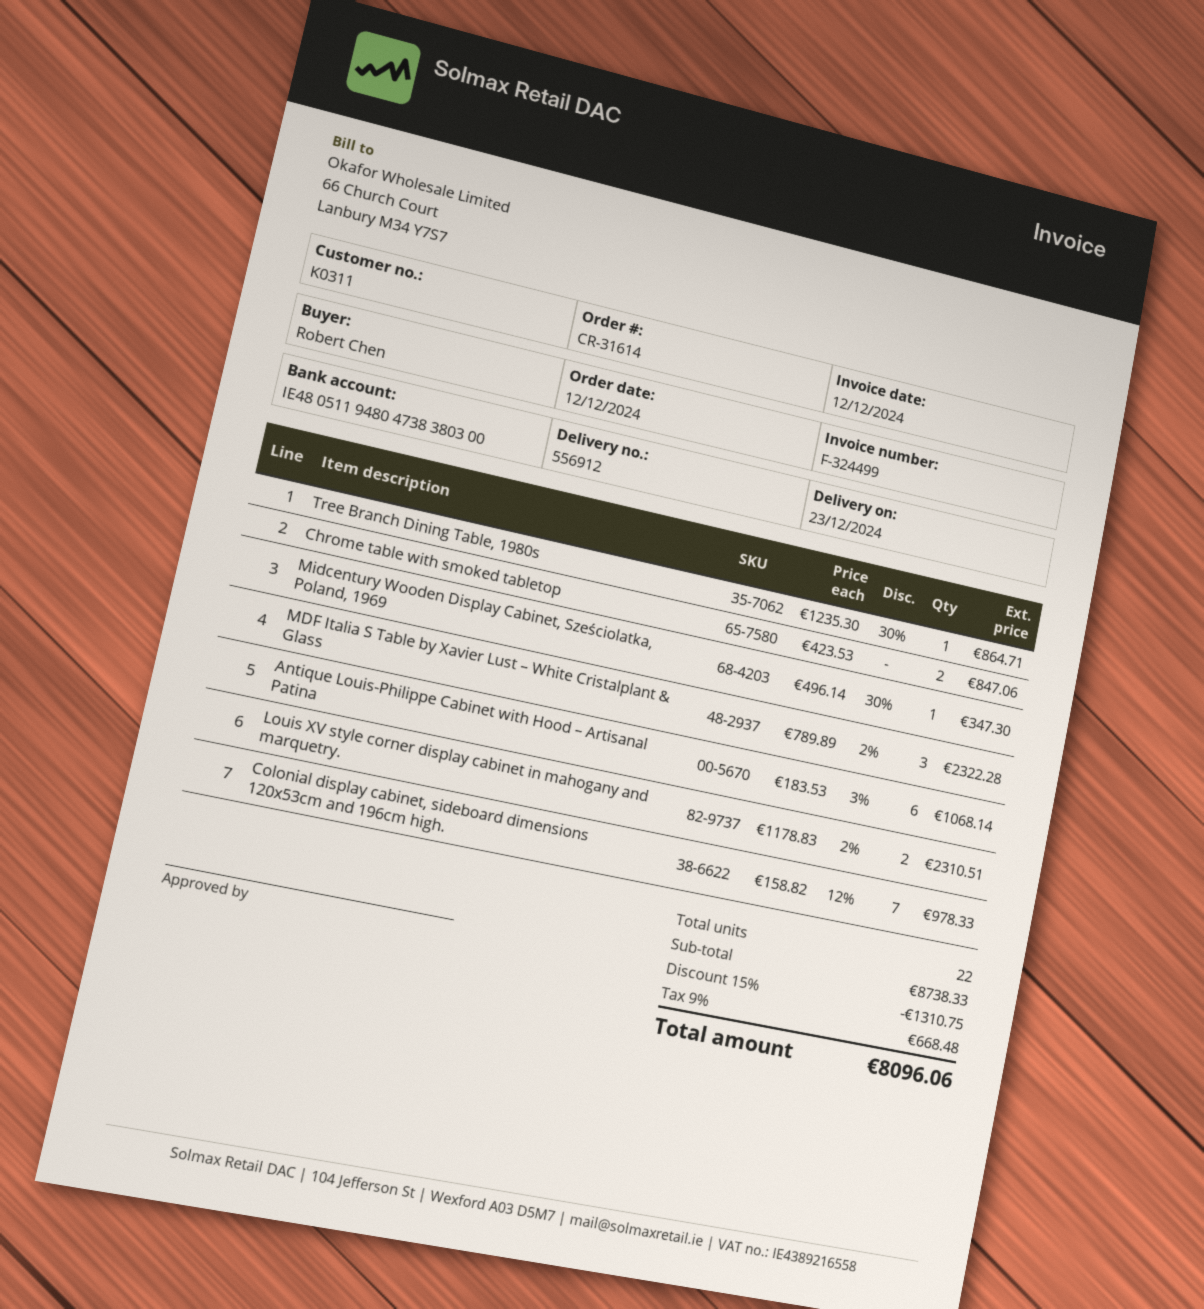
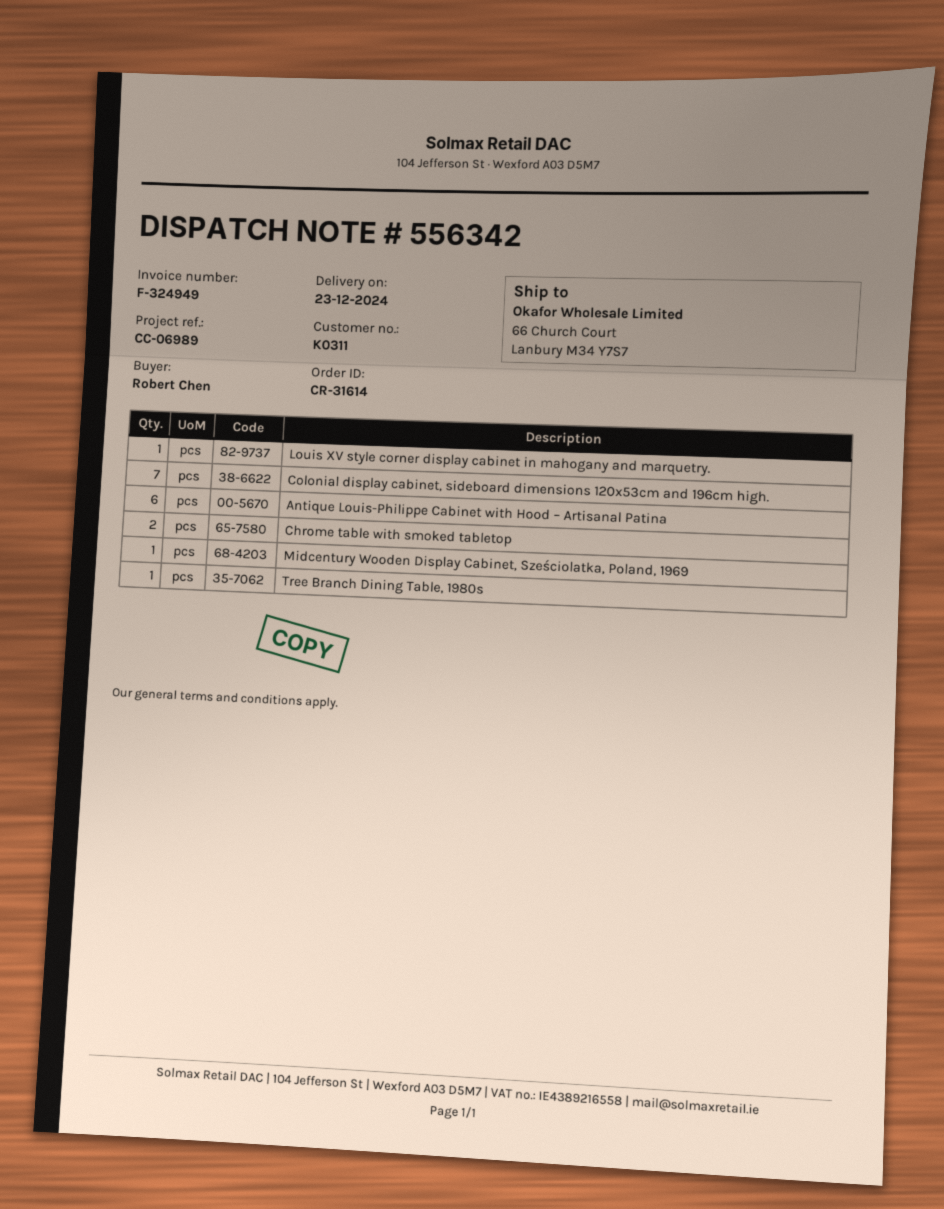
delivery note number: 556912 -> 556342
invoice number: F-324499 -> F-324949
MDF Italia S Table by Xavier Lust – White Cristalplant & Glass: 3 -> none
Louis XV style corner display cabinet in mahogany and marquetry.: 2 -> 1

